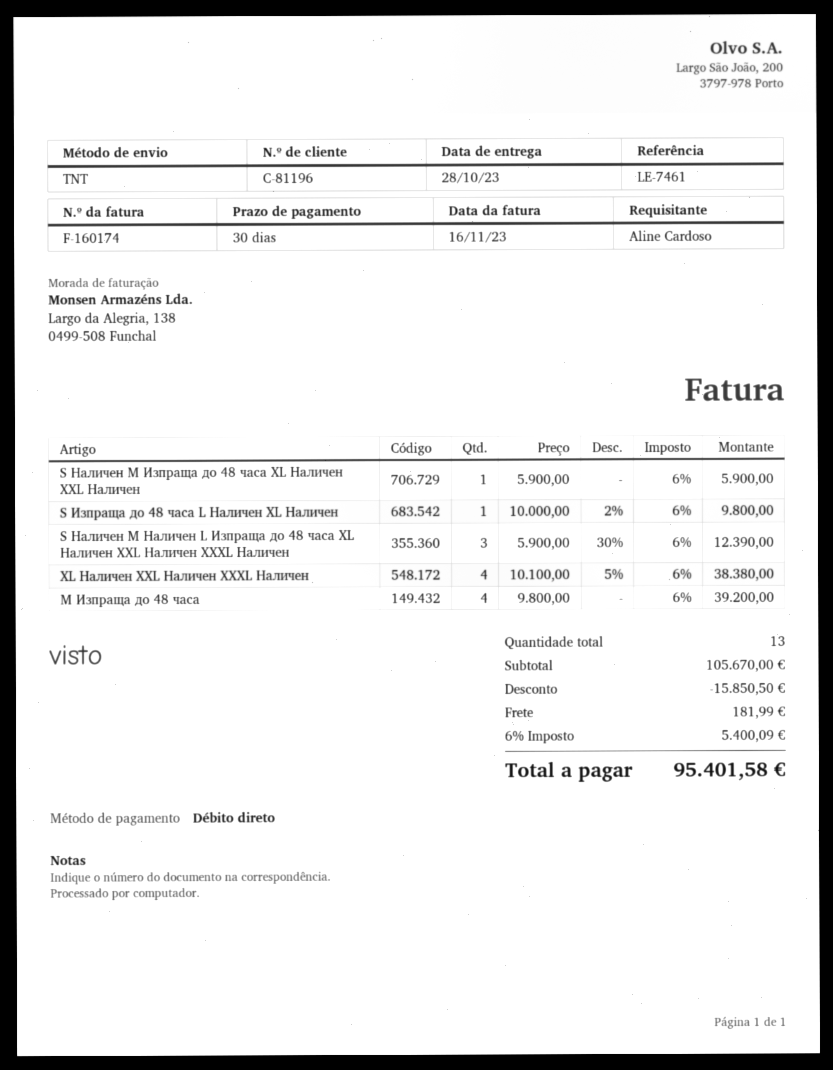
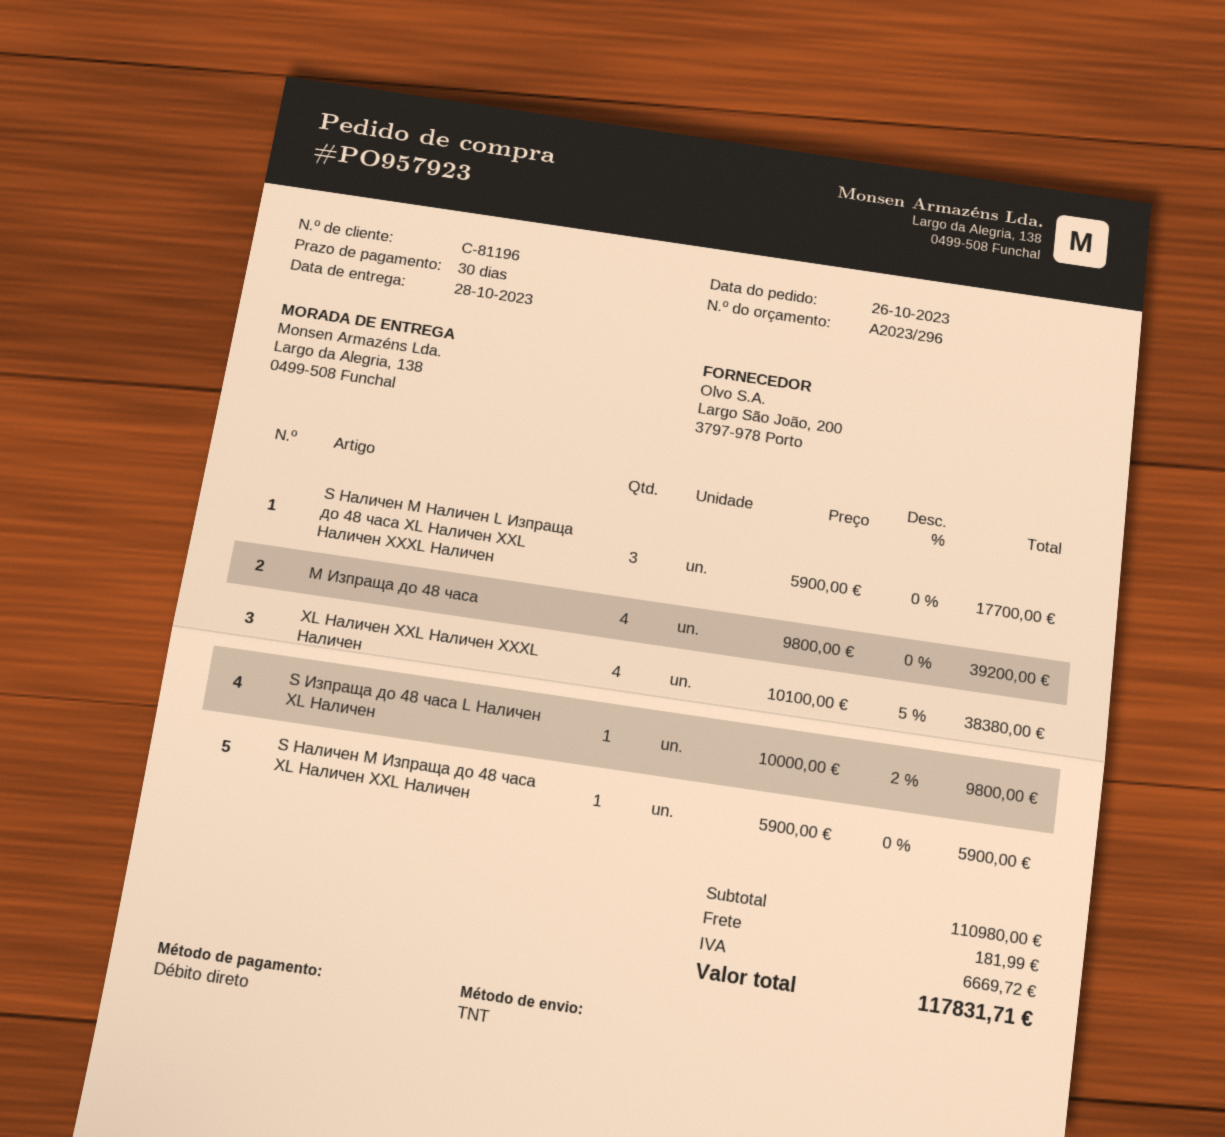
S Наличен M Наличен L Изпраща до 48 часа XL Наличен XXL Наличен XXXL Наличен: 3 x 5900.00 - 30% = 12390.00 -> 3 x 5900.00 = 17700.00
subtotal: 105670.00 -> 110980.00
discount: 15850.50 -> none
tax: 5400.09 -> 6669.72
total: 95401.58 -> 117831.71

